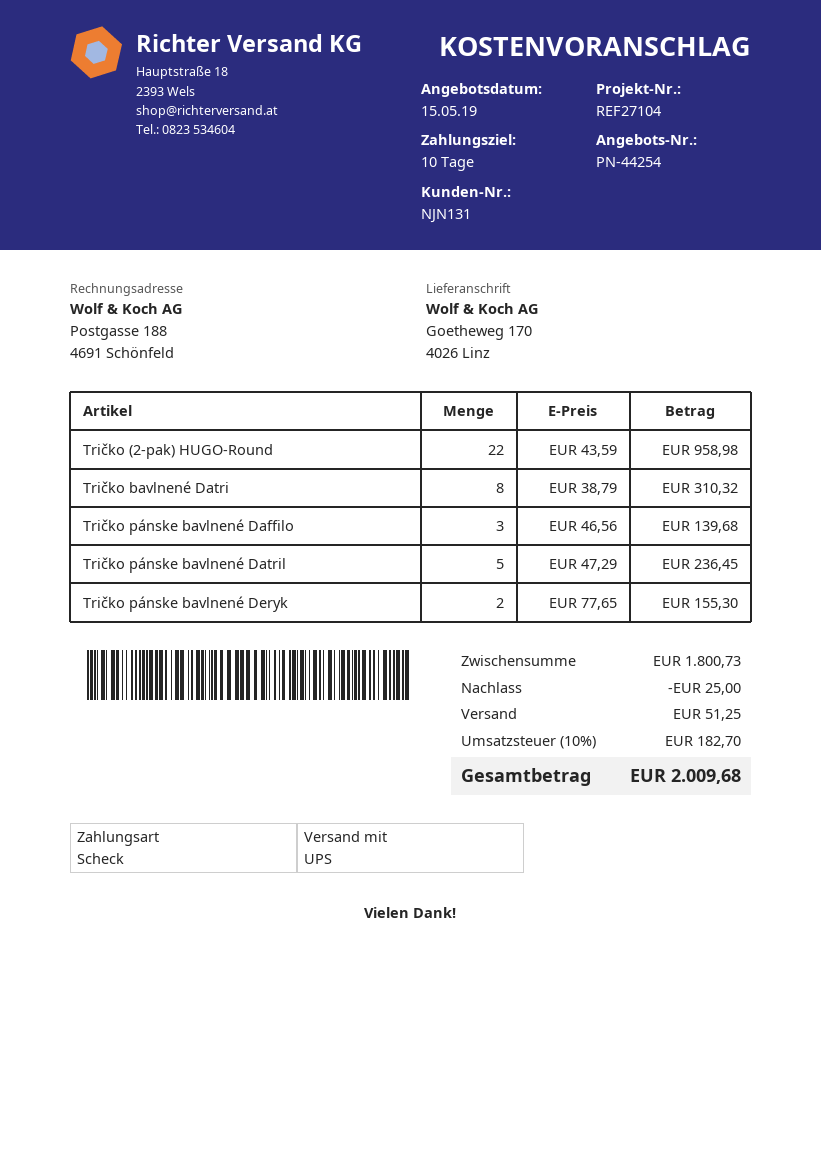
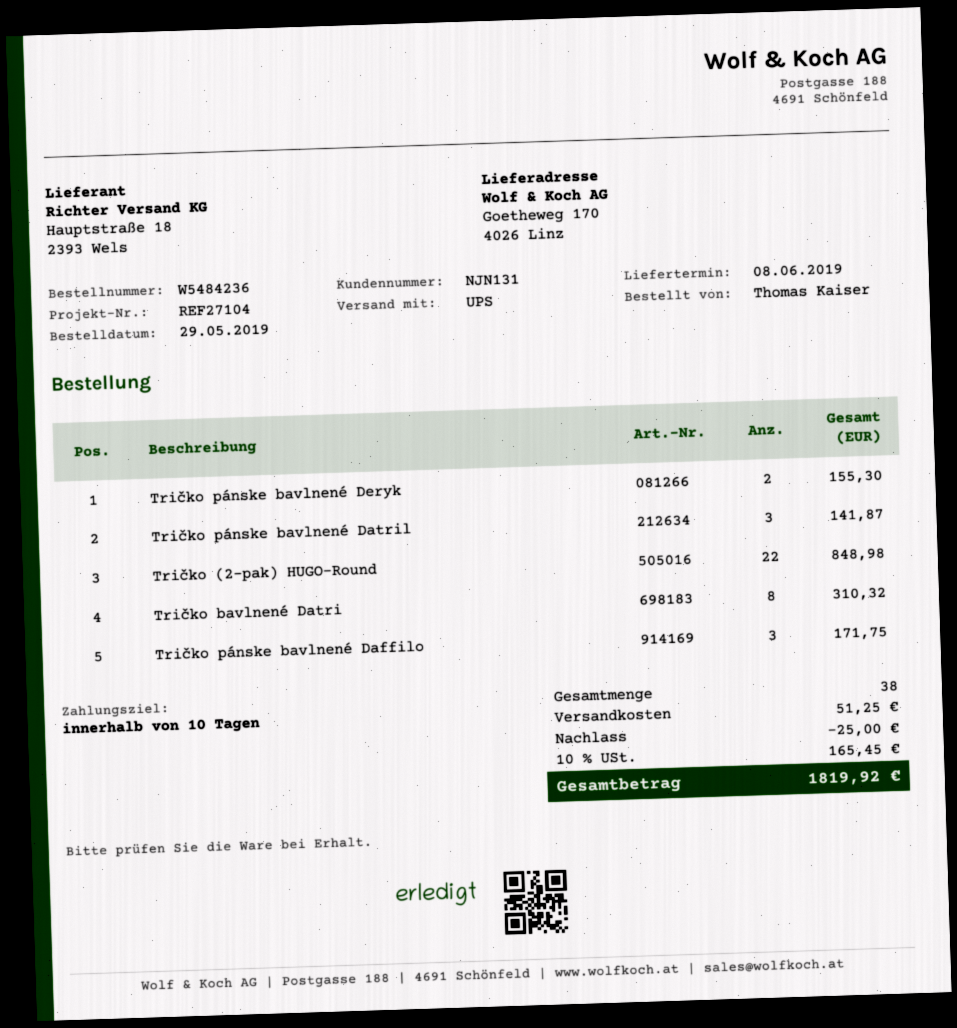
Tričko (2-pak) HUGO-Round: 22 for 958.98 -> 22 for 848.98
Tričko pánske bavlnené Daffilo: 3 for 139.68 -> 3 for 171.75
Tričko pánske bavlnené Datril: 5 for 236.45 -> 3 for 141.87
tax: 10% = 182.70 -> 10% = 165.45
total: 2009.68 -> 1819.92

